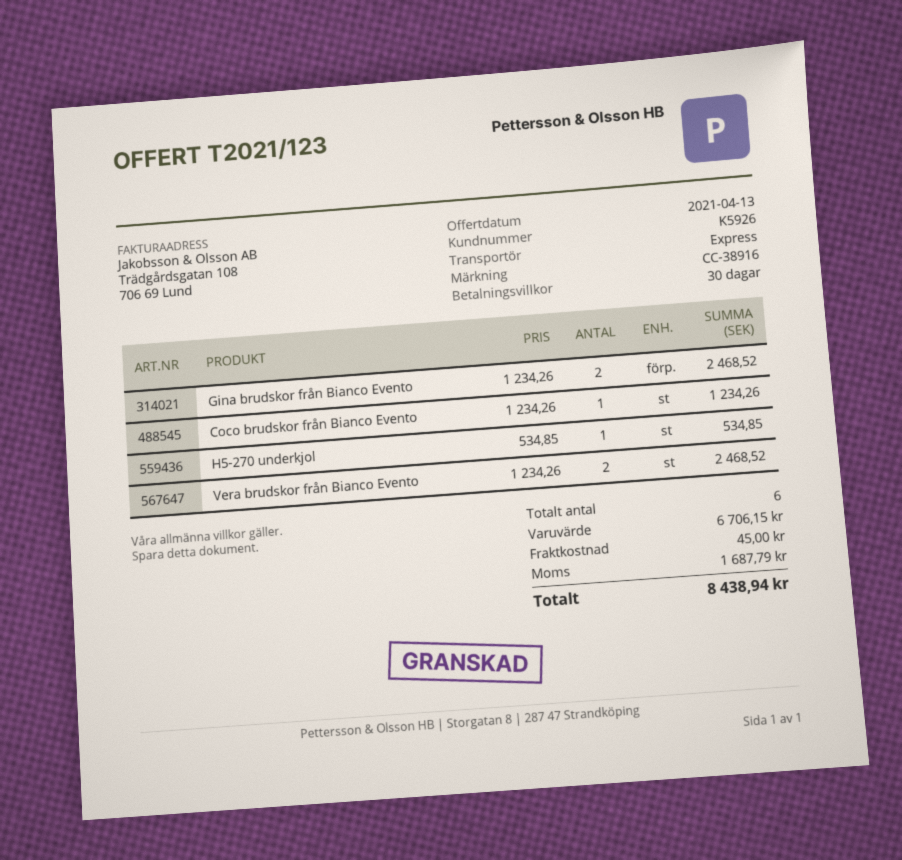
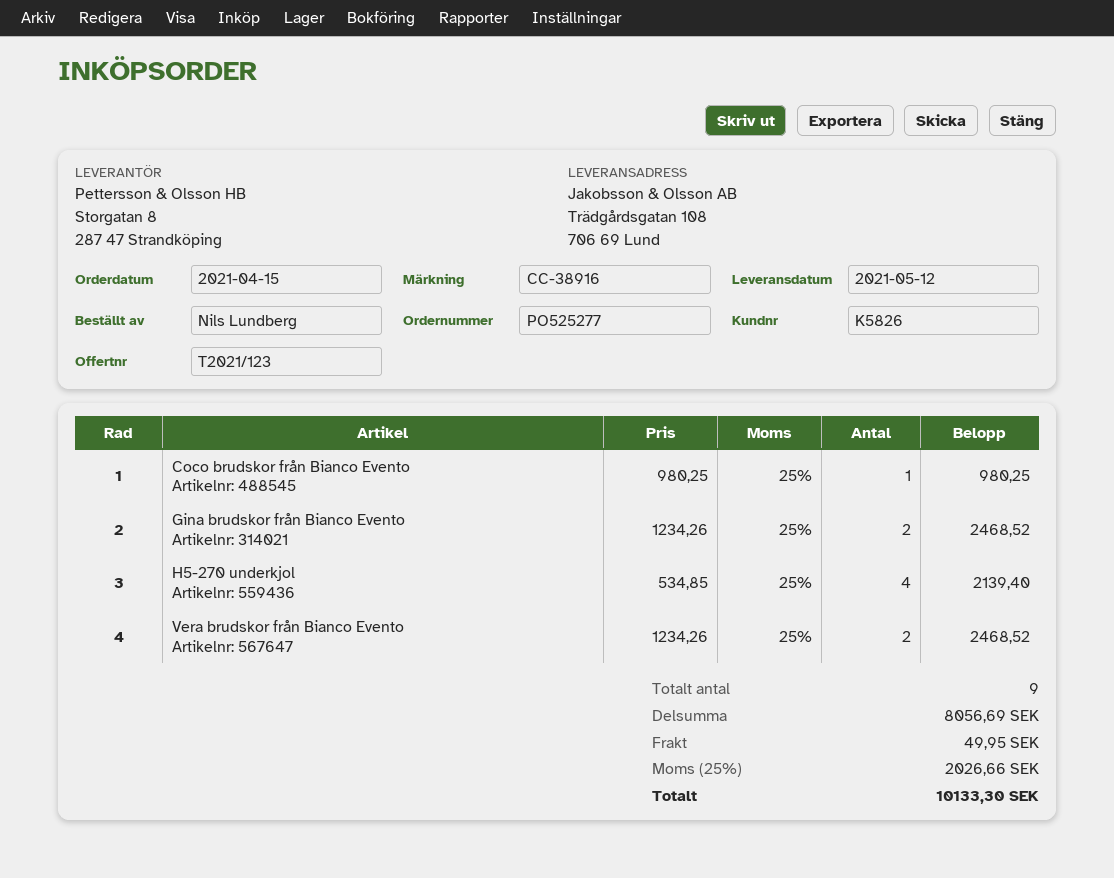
customer number: K5926 -> K5826
Coco brudskor från Bianco Evento: 1 x 1234.26 = 1234.26 -> 1 x 980.25 = 980.25
H5-270 underkjol: 1 x 534.85 = 534.85 -> 4 x 534.85 = 2139.40
total quantity: 6 -> 9
subtotal: 6706.15 -> 8056.69
shipping: 45.00 -> 49.95
tax: 1687.79 -> 2026.66
total: 8438.94 -> 10133.30

